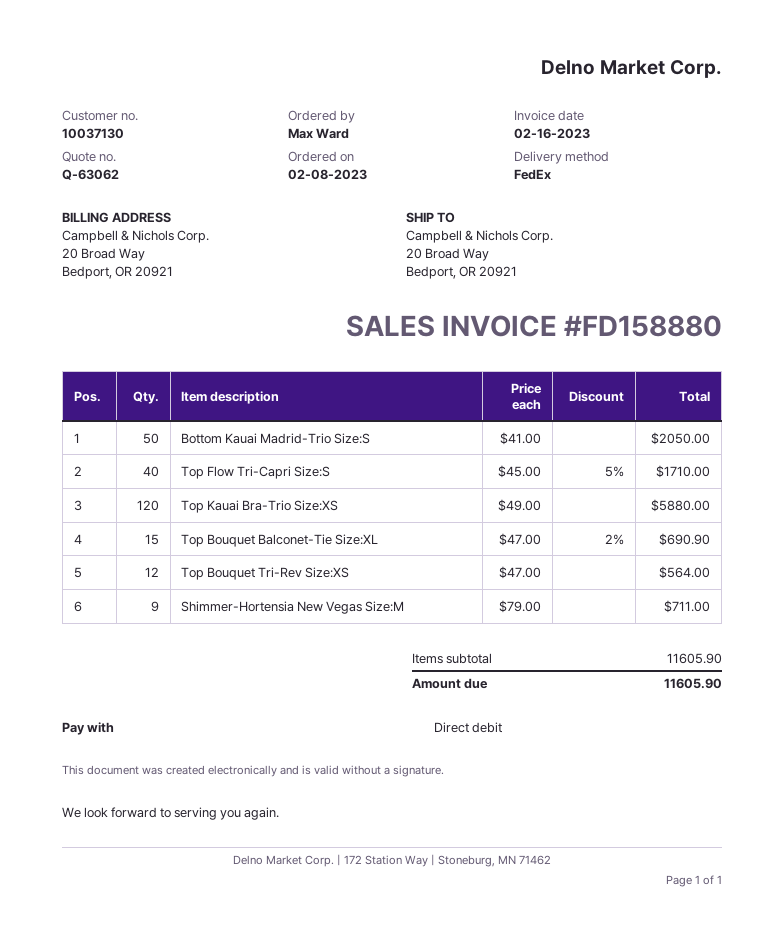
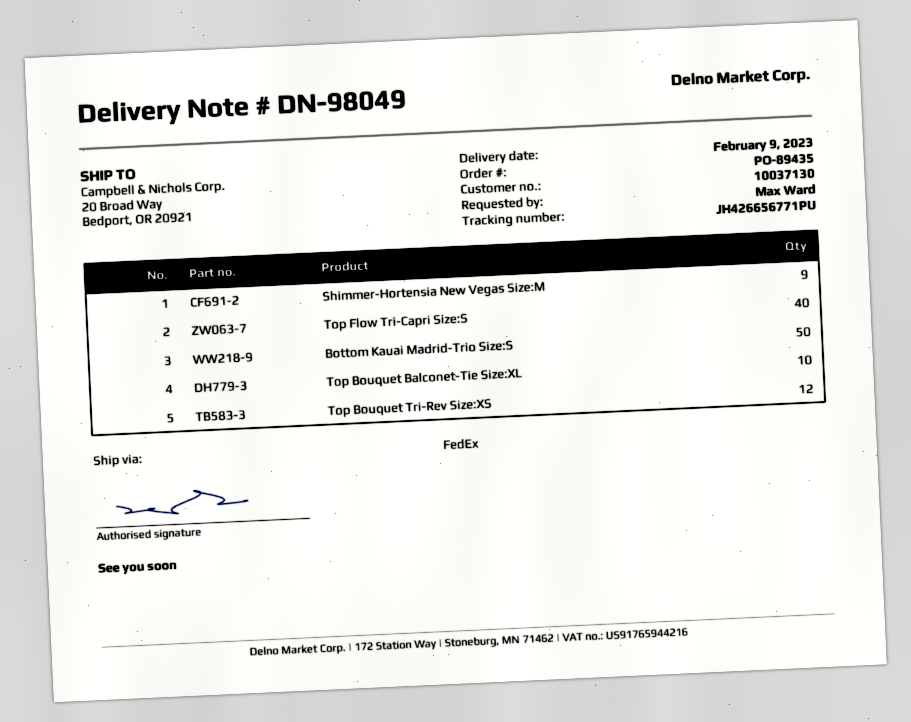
Top Kauai Bra-Trio Size:XS: 120 -> none
Top Bouquet Balconet-Tie Size:XL: 15 -> 10

